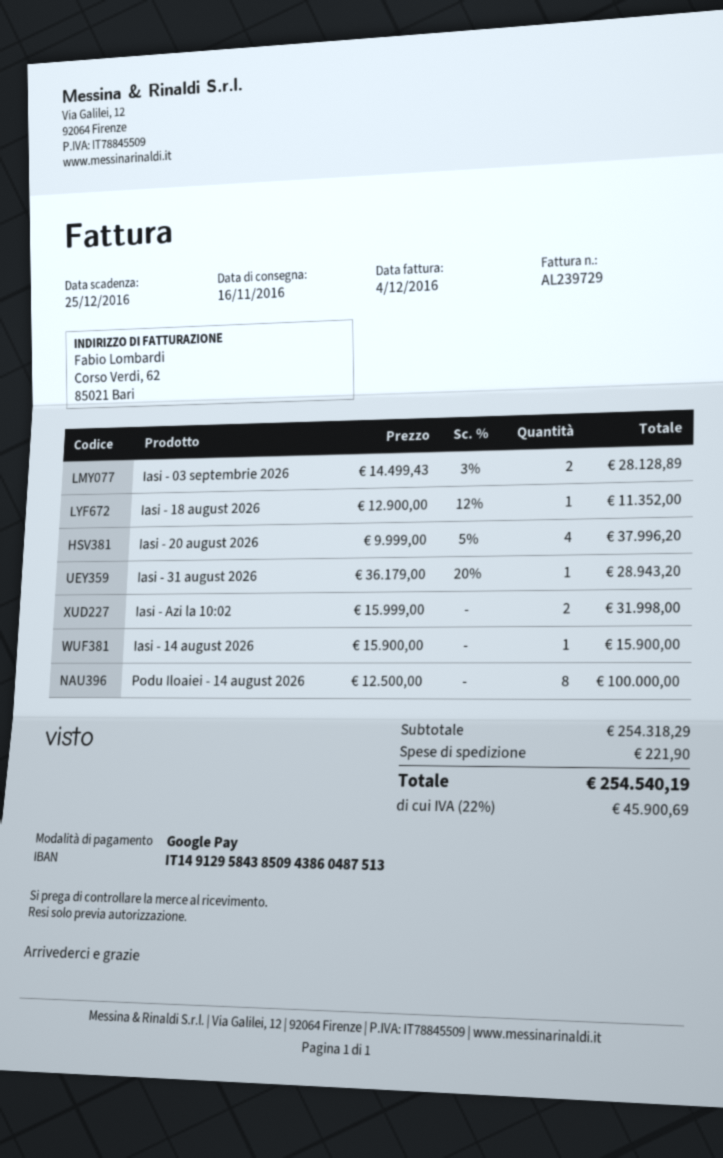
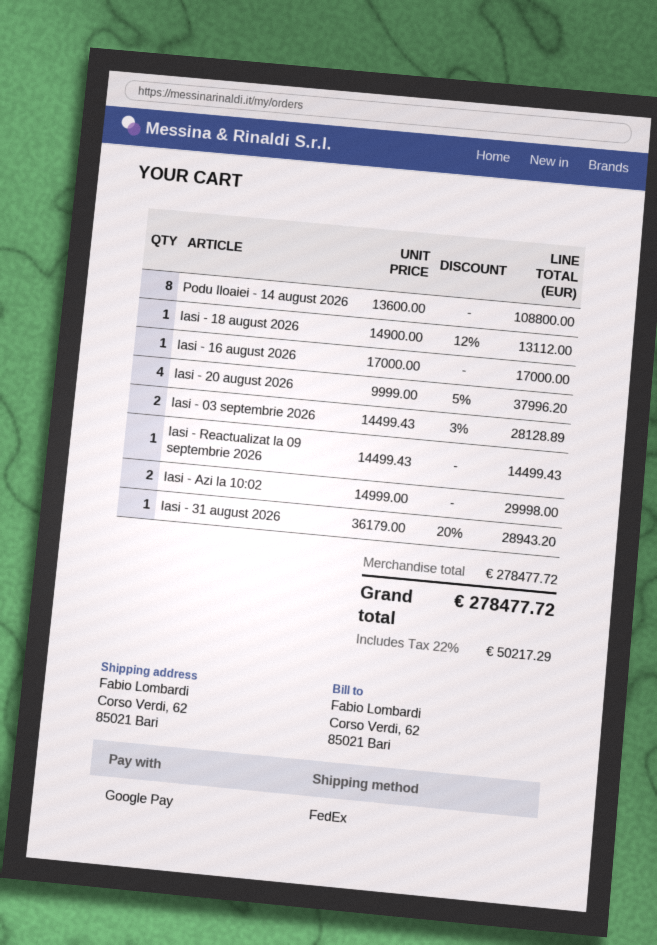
Iasi - 18 august 2026: 1 x 12900.00 - 12% = 11352.00 -> 1 x 14900.00 - 12% = 13112.00
Iasi - Azi la 10:02: 2 x 15999.00 = 31998.00 -> 2 x 14999.00 = 29998.00
Iasi - 14 august 2026: 1 x 15900.00 = 15900.00 -> none
Podu Iloaiei - 14 august 2026: 8 x 12500.00 = 100000.00 -> 8 x 13600.00 = 108800.00
Iasi - 16 august 2026: none -> 1 x 17000.00 = 17000.00
Iasi - Reactualizat la 09 septembrie 2026: none -> 1 x 14499.43 = 14499.43
subtotal: 254318.29 -> 278477.72
shipping: 221.90 -> none
tax: 22% = 45900.69 -> 22% = 50217.29
total: 254540.19 -> 278477.72

